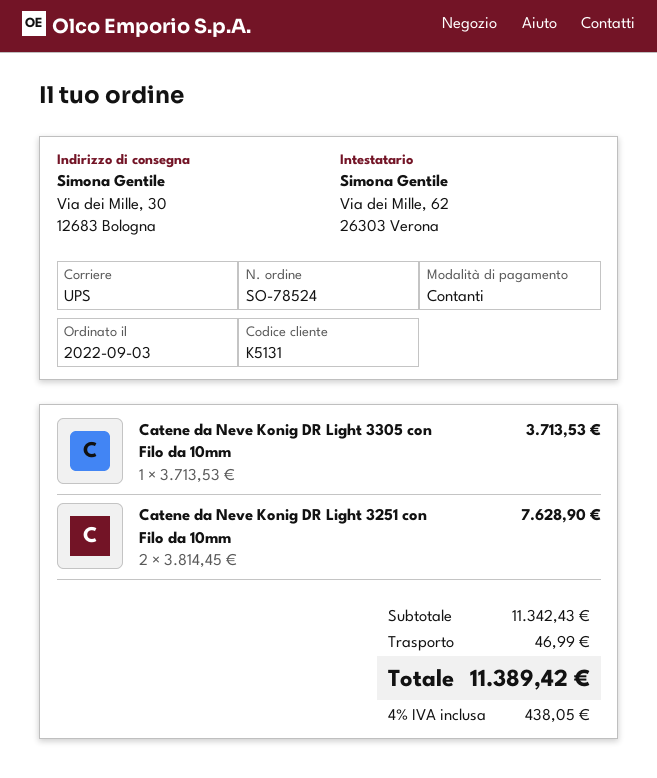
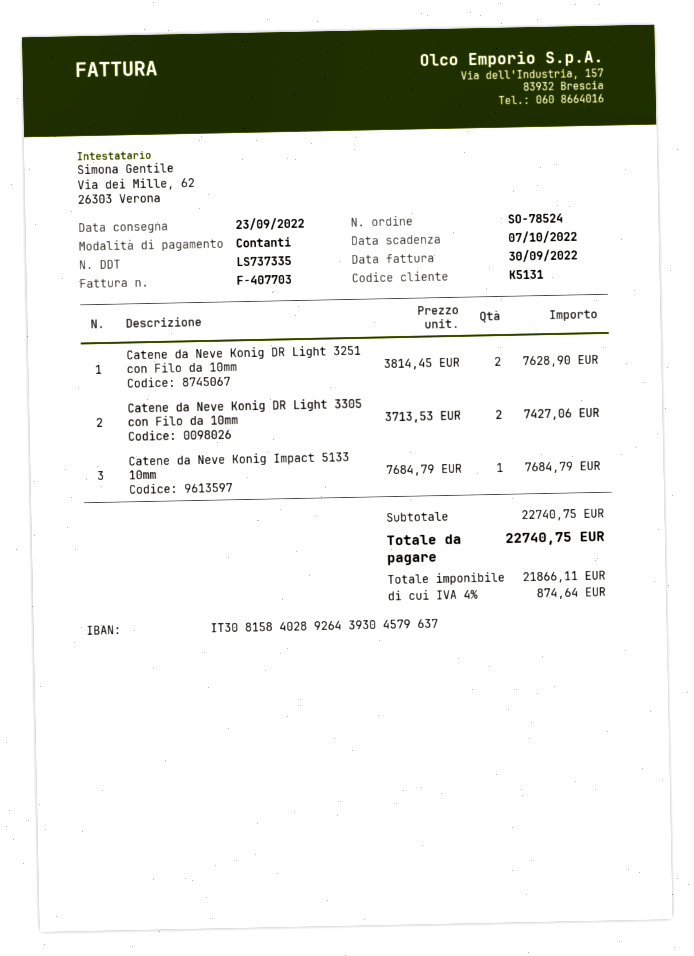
Catene da Neve Konig DR Light 3305 con Filo da 10mm: 1 x 3713.53 = 3713.53 -> 2 x 3713.53 = 7427.06
Catene da Neve Konig Impact 5133 10mm: none -> 1 x 7684.79 = 7684.79
subtotal: 11342.43 -> 22740.75
shipping: 46.99 -> none
tax: 4% = 438.05 -> 4% = 874.64
total: 11389.42 -> 22740.75

